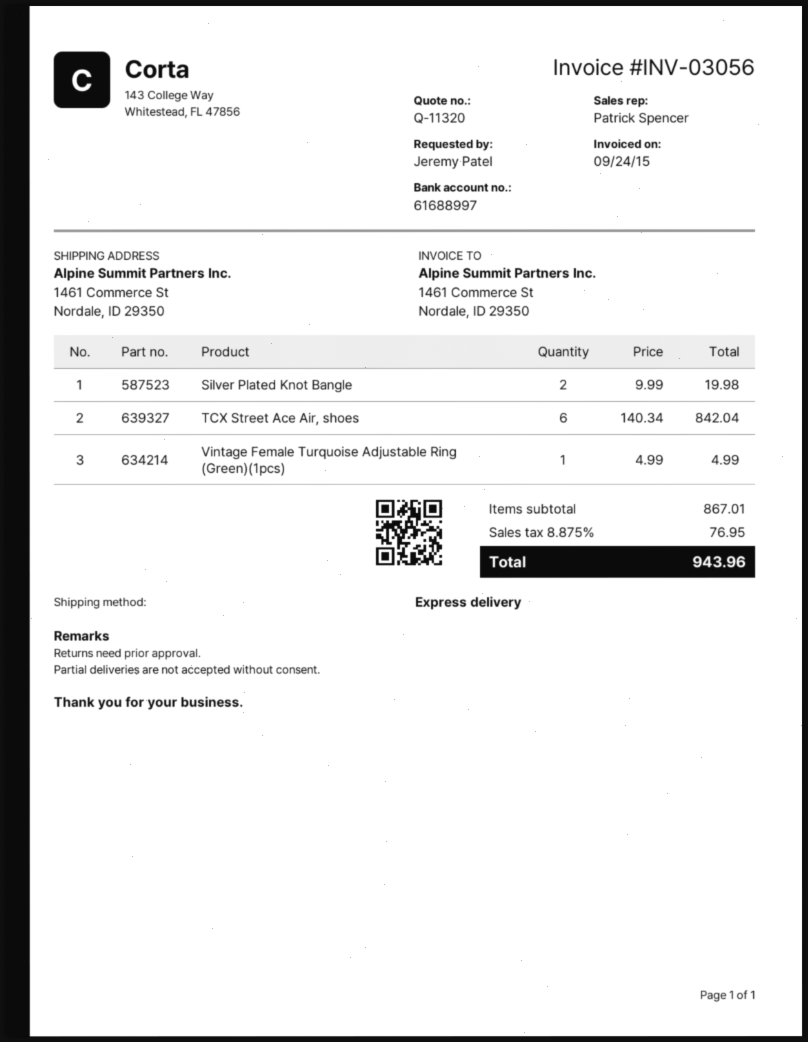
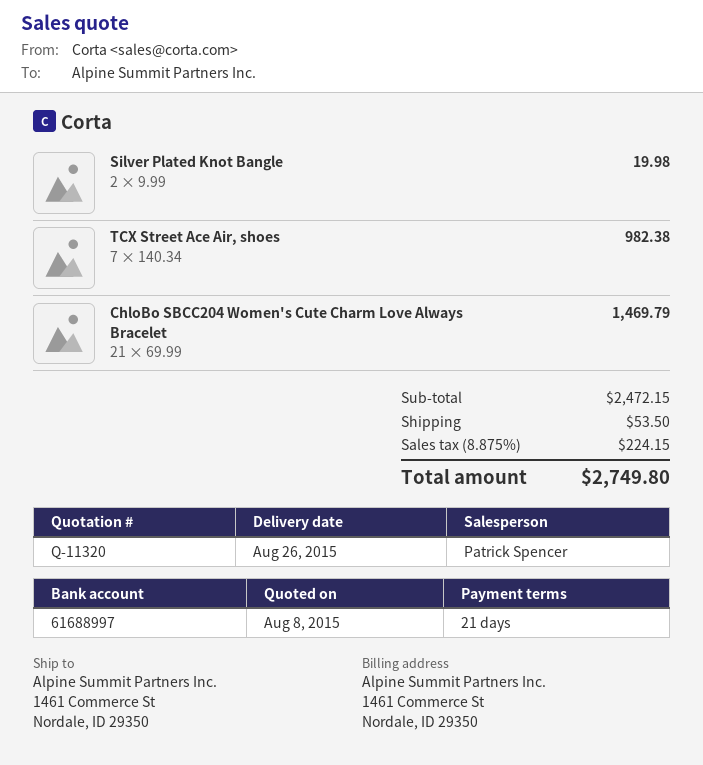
TCX Street Ace Air, shoes: 6 x 140.34 = 842.04 -> 7 x 140.34 = 982.38
Vintage Female Turquoise Adjustable Ring (Green)(1pcs): 1 x 4.99 = 4.99 -> none
ChloBo SBCC204 Women's Cute Charm Love Always Bracelet: none -> 21 x 69.99 = 1469.79
subtotal: 867.01 -> 2472.15
shipping: none -> 53.50
tax: 8.875% = 76.95 -> 8.875% = 224.15
total: 943.96 -> 2749.80

